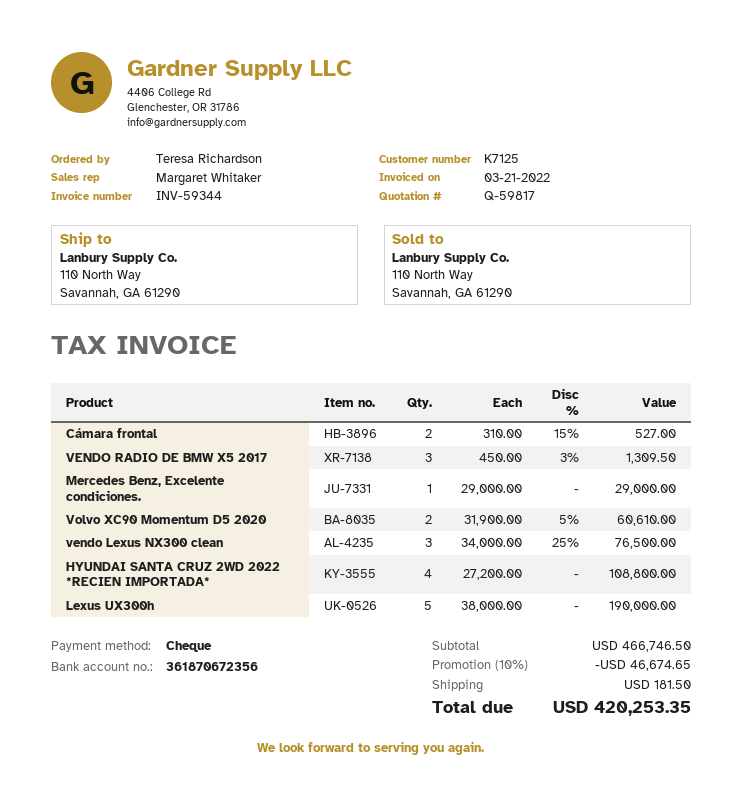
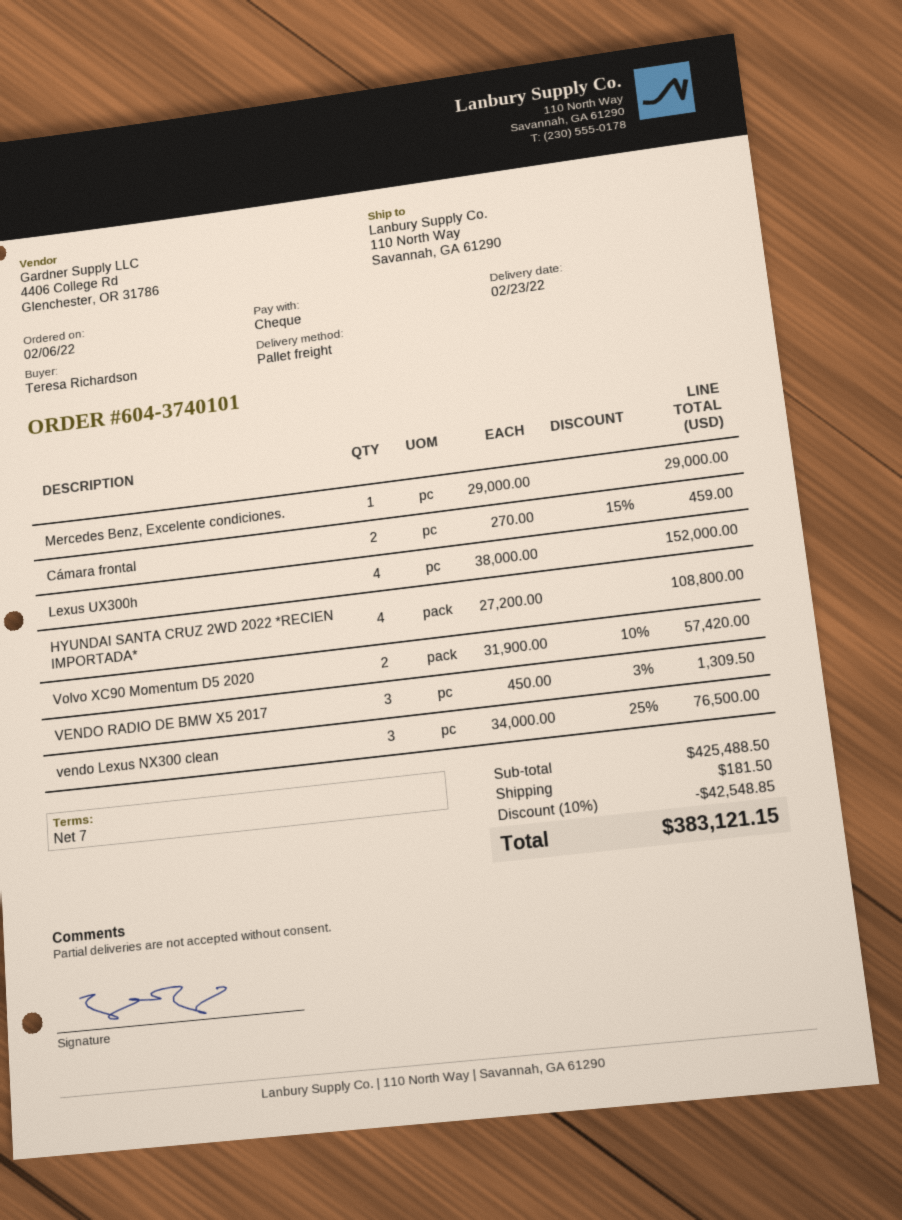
Cámara frontal: 2 x 310.00 - 15% = 527.00 -> 2 x 270.00 - 15% = 459.00
Volvo XC90 Momentum D5 2020: 2 x 31900.00 - 5% = 60610.00 -> 2 x 31900.00 - 10% = 57420.00
Lexus UX300h: 5 x 38000.00 = 190000.00 -> 4 x 38000.00 = 152000.00
subtotal: 466746.50 -> 425488.50
discount: 10% = 46674.65 -> 10% = 42548.85
total: 420253.35 -> 383121.15

